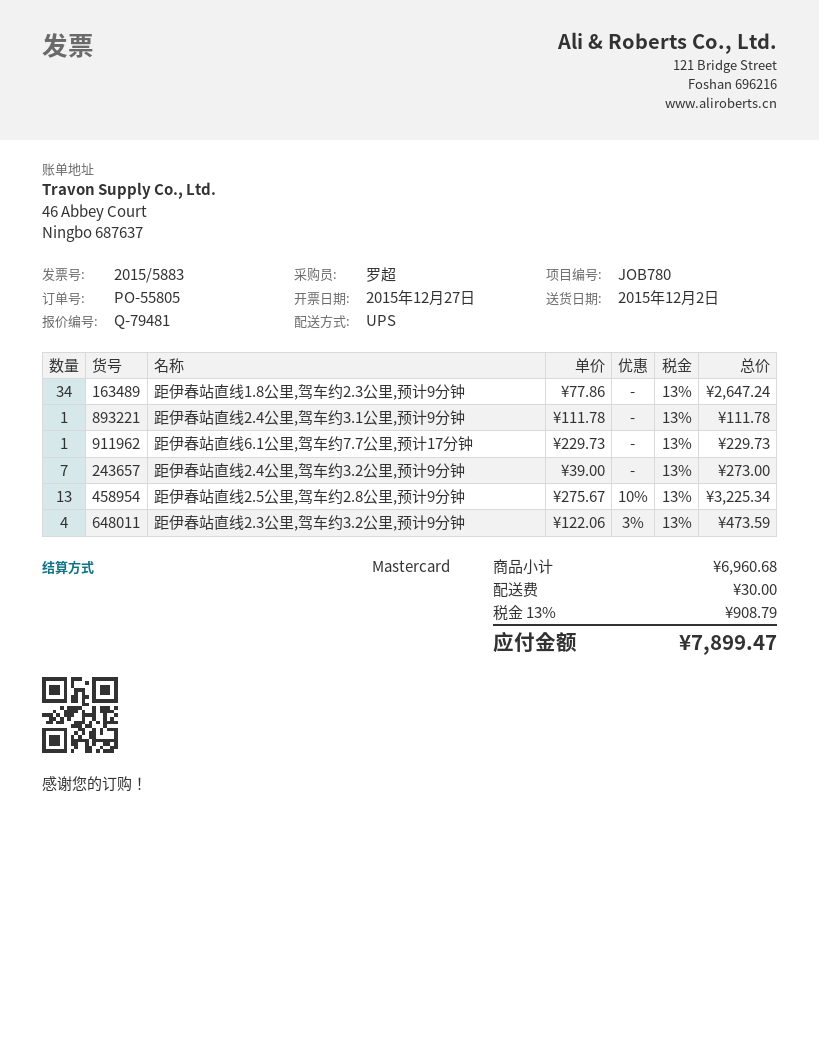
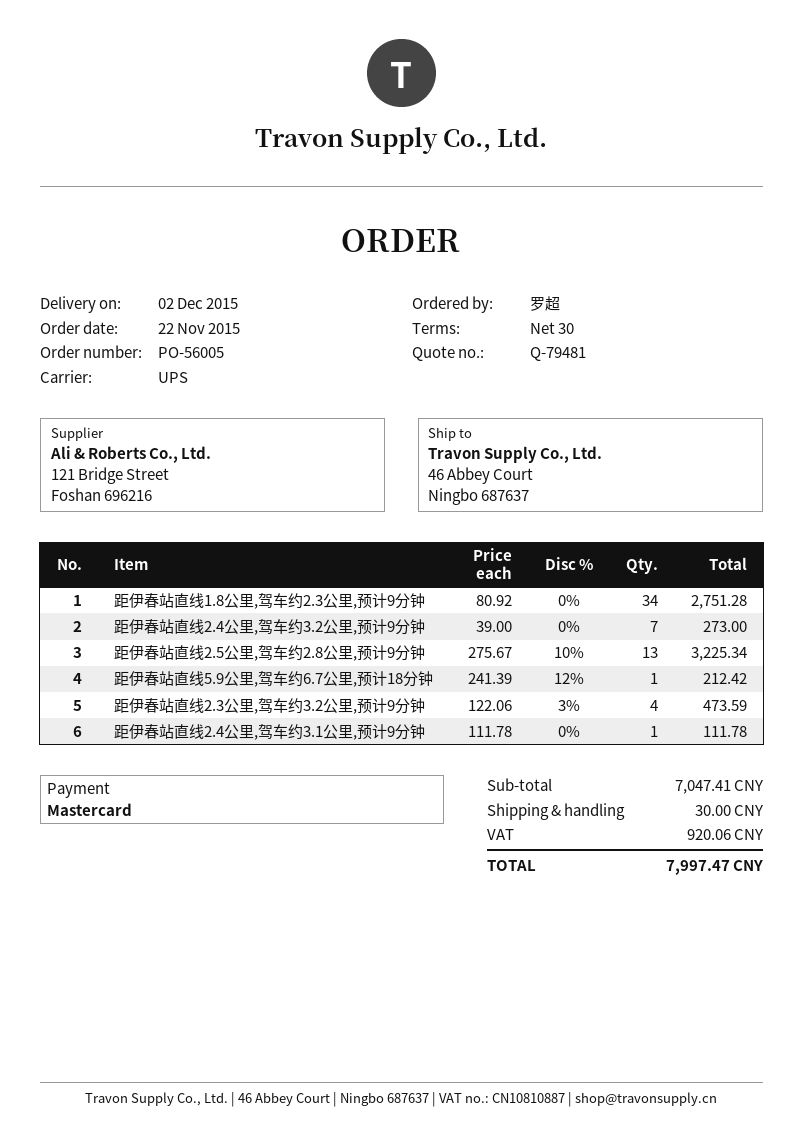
order number: PO-55805 -> PO-56005
距伊春站直线1.8公里,驾车约2.3公里,预计9分钟: 34 x 77.86 = 2647.24 -> 34 x 80.92 = 2751.28
距伊春站直线6.1公里,驾车约7.7公里,预计17分钟: 1 x 229.73 = 229.73 -> none
距伊春站直线5.9公里,驾车约6.7公里,预计18分钟: none -> 1 x 241.39 - 12% = 212.42
subtotal: 6960.68 -> 7047.41
tax: 908.79 -> 920.06
total: 7899.47 -> 7997.47

